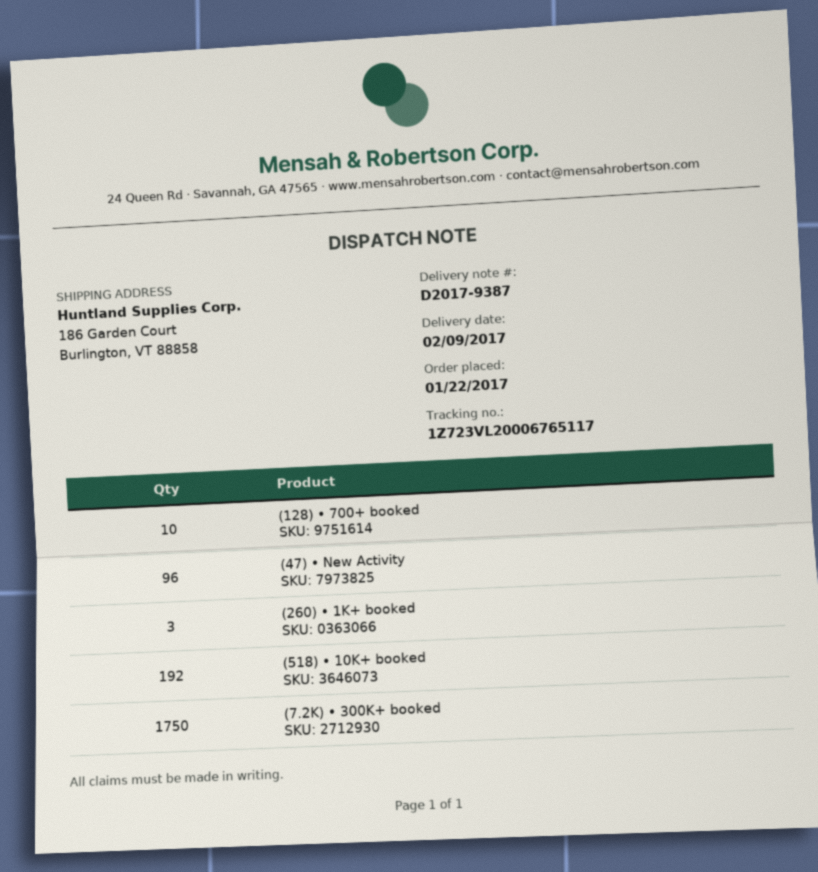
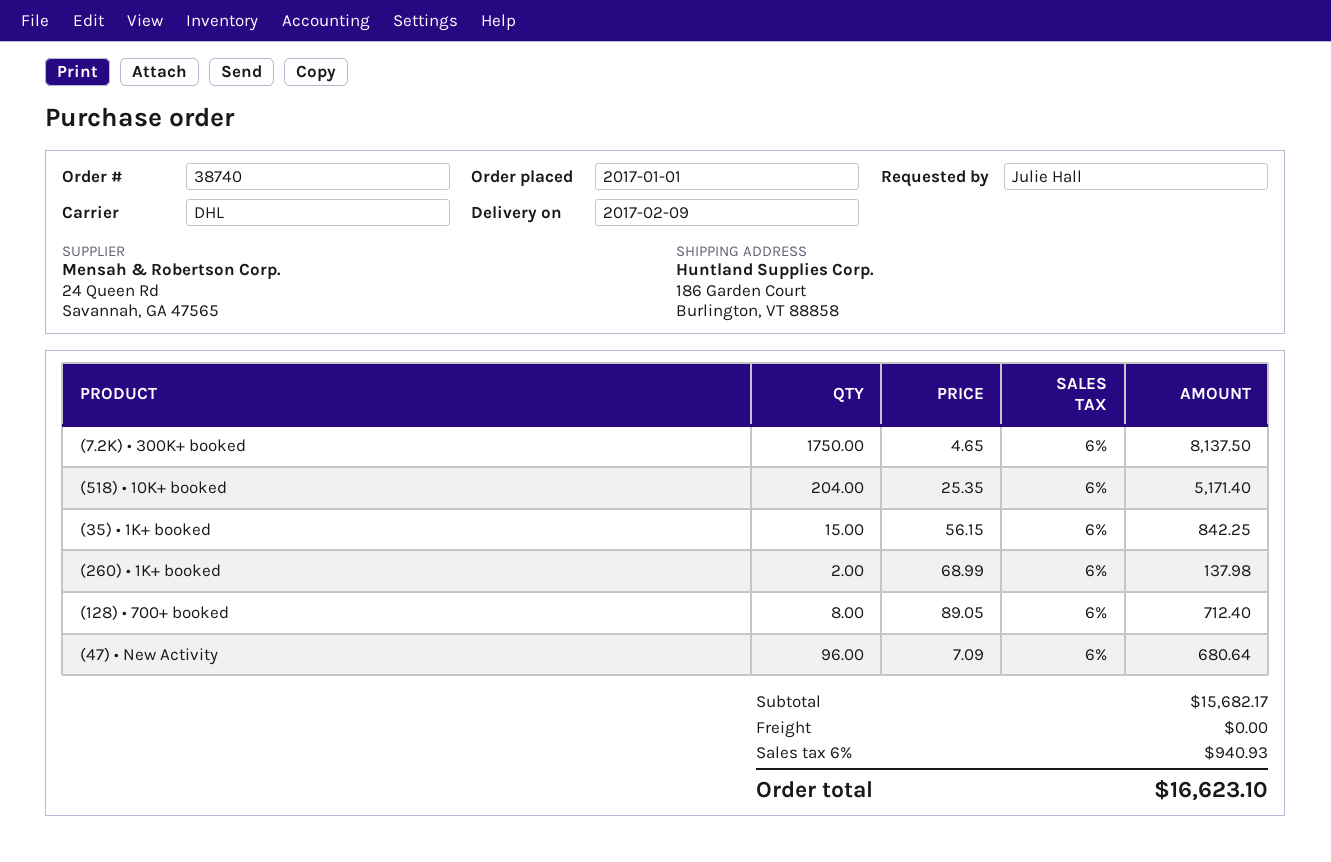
order date: 2017-01-22 -> 2017-01-01
(128) • 700+ booked: 10 -> 8
(260) • 1K+ booked: 3 -> 2
(518) • 10K+ booked: 192 -> 204
(35) • 1K+ booked: none -> 15

